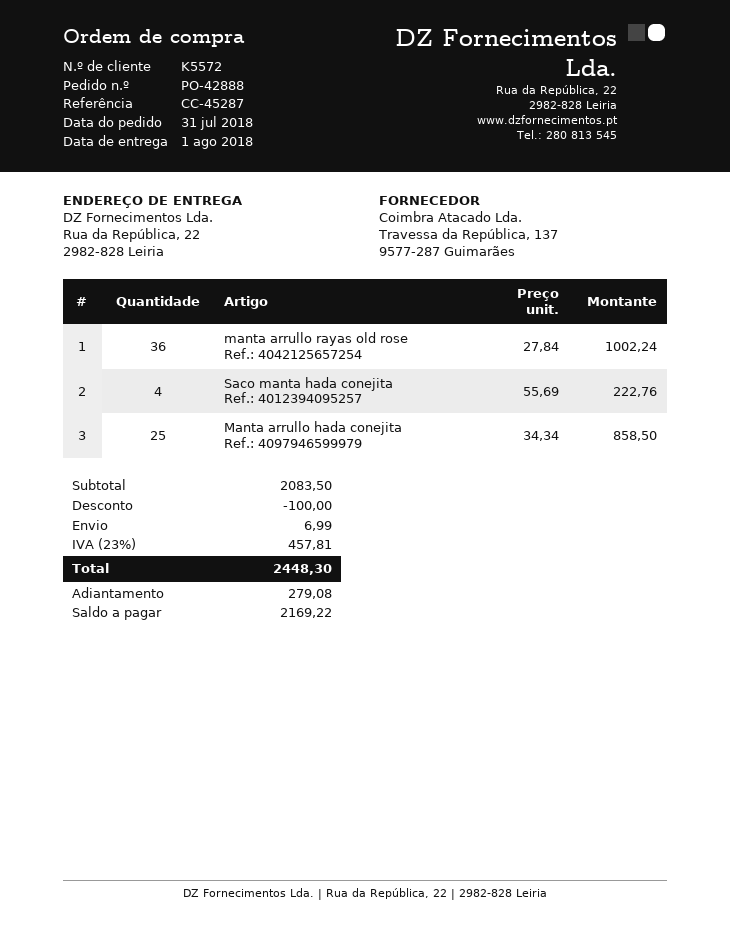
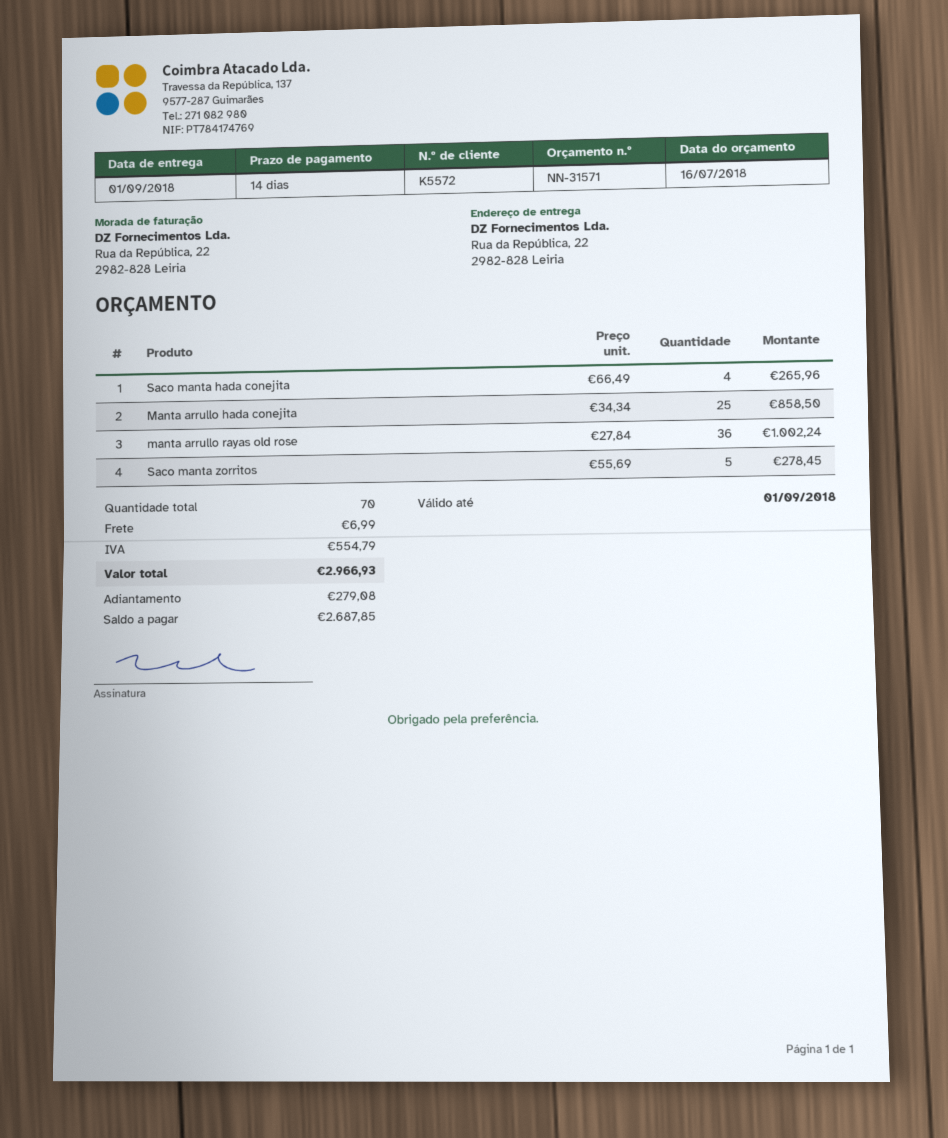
delivery date: 2018-08-01 -> 2018-09-01
Saco manta hada conejita: 4 x 55.69 = 222.76 -> 4 x 66.49 = 265.96
Saco manta zorritos: none -> 5 x 55.69 = 278.45
discount: 100.00 -> none
tax: 457.81 -> 554.79
total: 2448.30 -> 2966.93
balance: 2169.22 -> 2687.85

